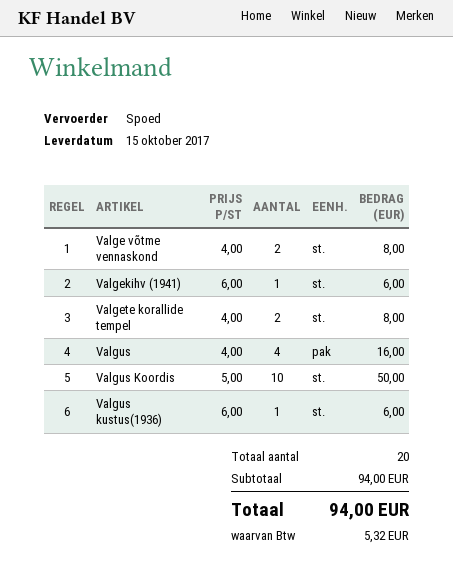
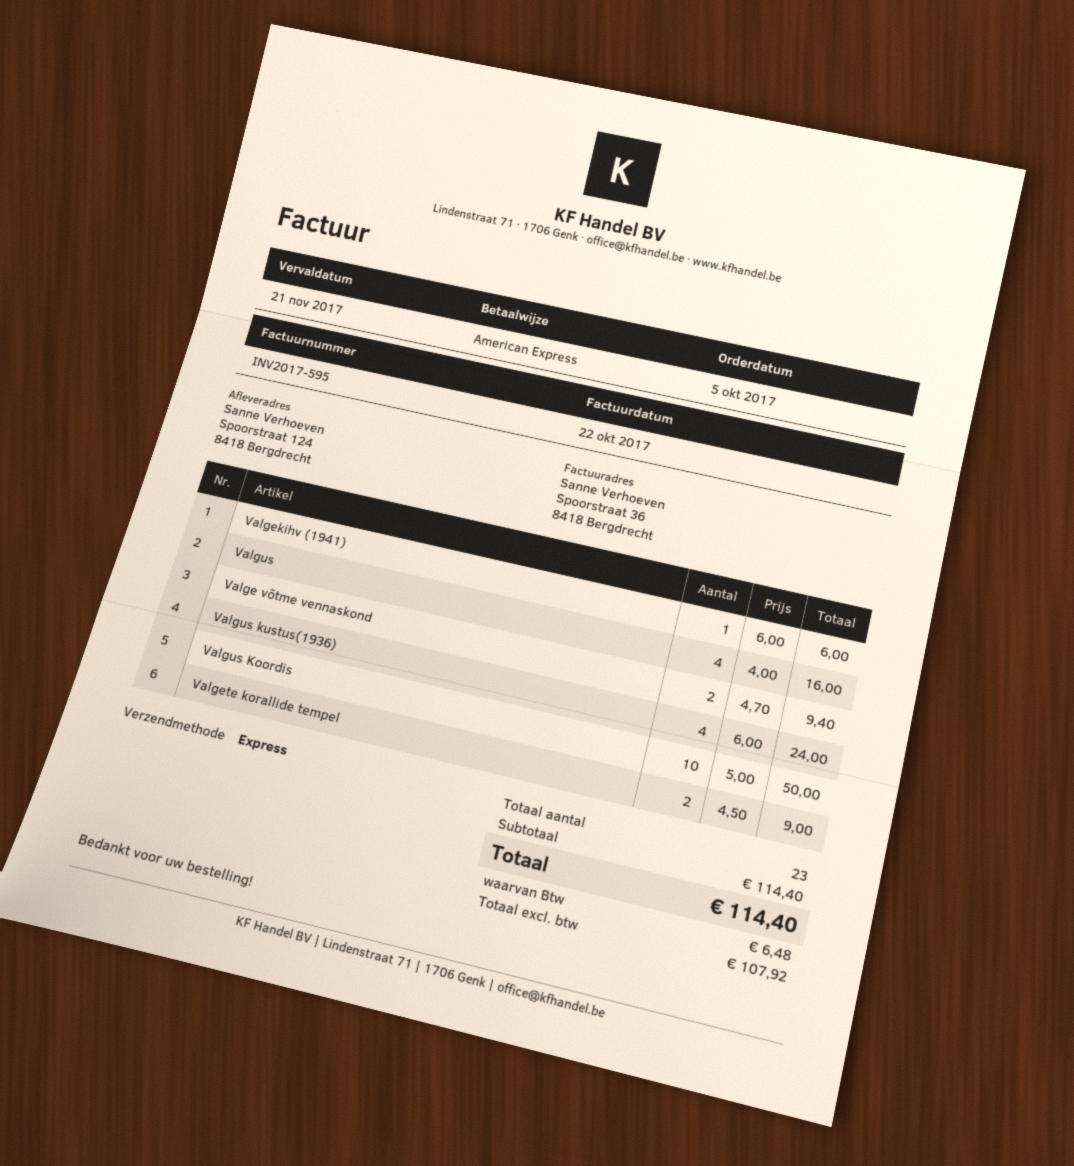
Valge võtme vennaskond: 2 x 4.00 = 8.00 -> 2 x 4.70 = 9.40
Valgete korallide tempel: 2 x 4.00 = 8.00 -> 2 x 4.50 = 9.00
Valgus kustus(1936): 1 x 6.00 = 6.00 -> 4 x 6.00 = 24.00
total quantity: 20 -> 23
subtotal: 94.00 -> 114.40
tax: 5.32 -> 6.48
total: 94.00 -> 114.40

